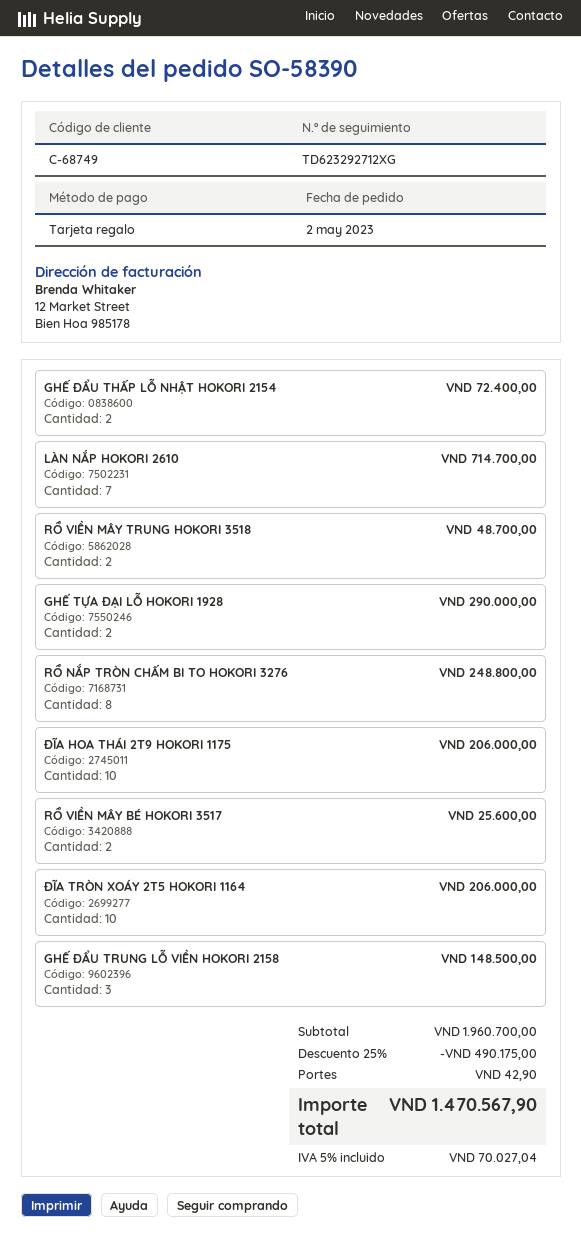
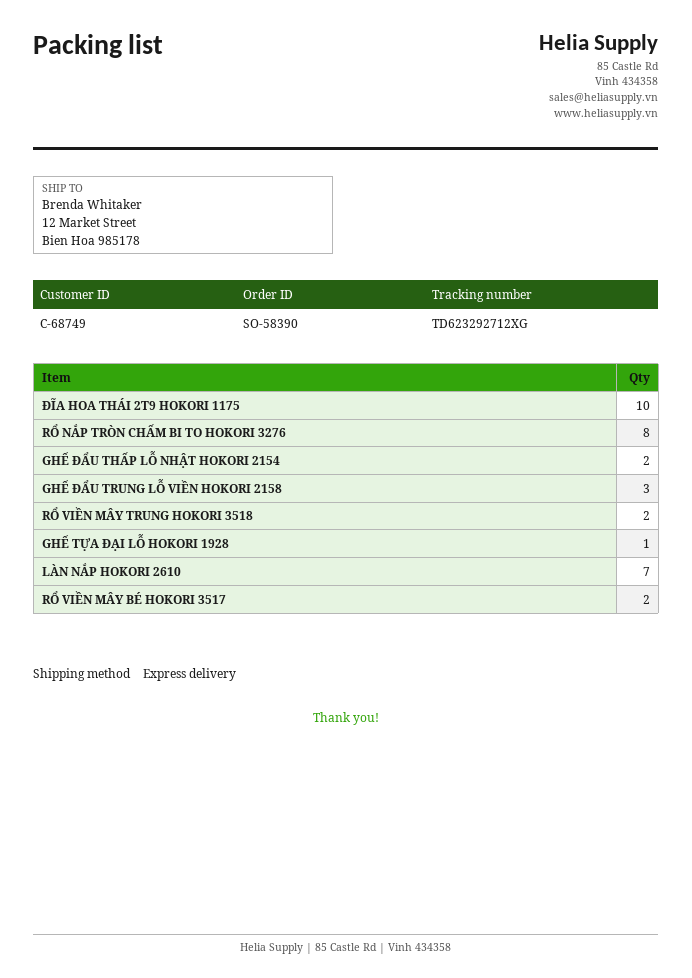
GHẾ TỰA ĐẠI LỖ HOKORI 1928: 2 -> 1
ĐĨA TRÒN XOÁY 2T5 HOKORI 1164: 10 -> none

